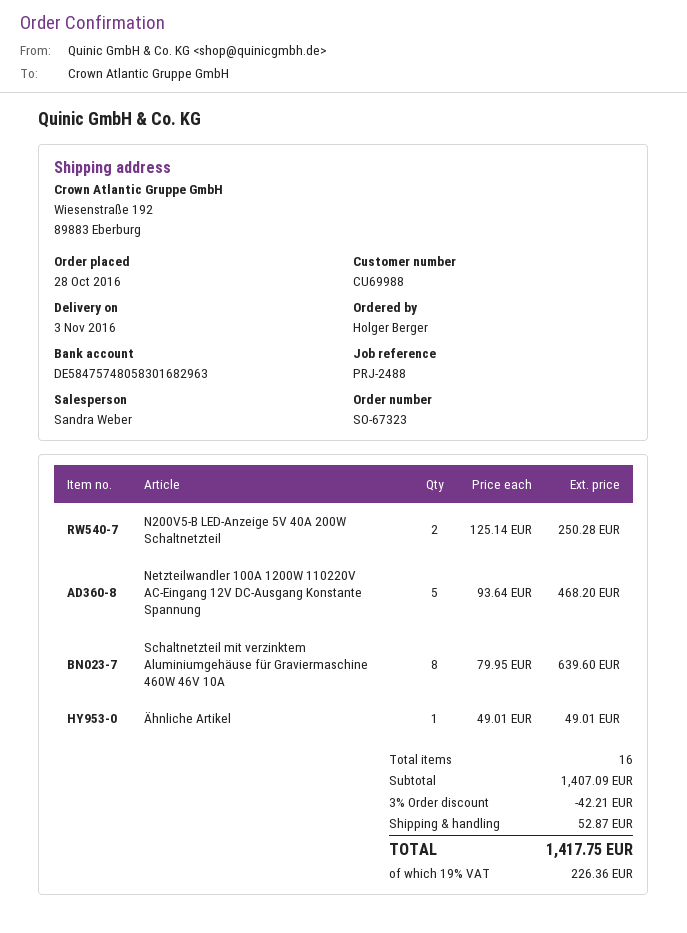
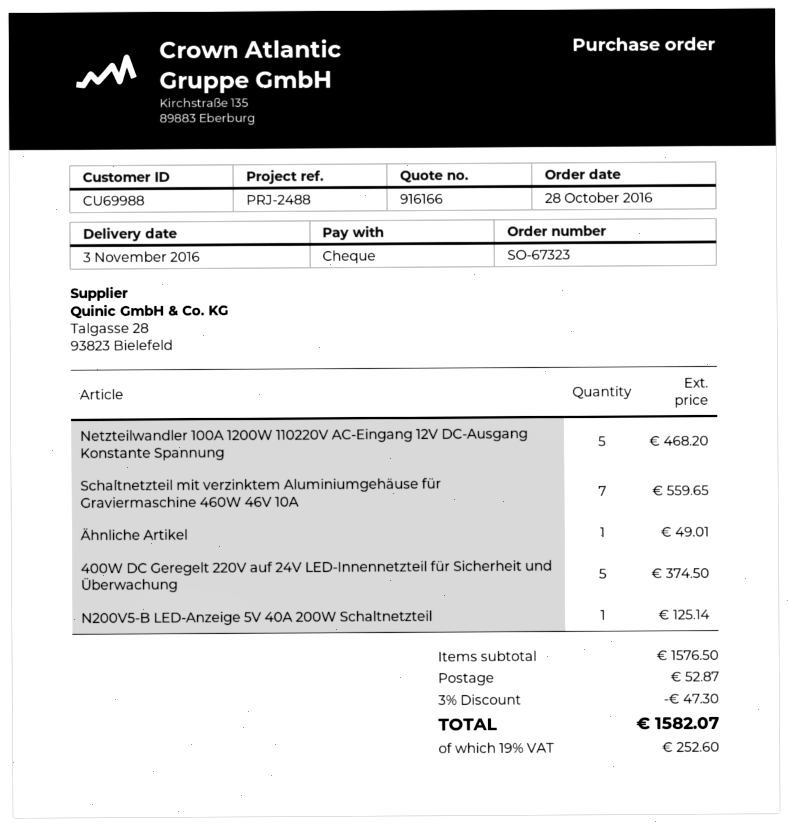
N200V5-B LED-Anzeige 5V 40A 200W Schaltnetzteil: 2 for 250.28 -> 1 for 125.14
Schaltnetzteil mit verzinktem Aluminiumgehäuse für Graviermaschine 460W 46V 10A: 8 for 639.60 -> 7 for 559.65
400W DC Geregelt 220V auf 24V LED-Innennetzteil für Sicherheit und Überwachung: none -> 5 for 374.50
subtotal: 1407.09 -> 1576.50
discount: 3% = 42.21 -> 3% = 47.30
tax: 19% = 226.36 -> 19% = 252.60
total: 1417.75 -> 1582.07

